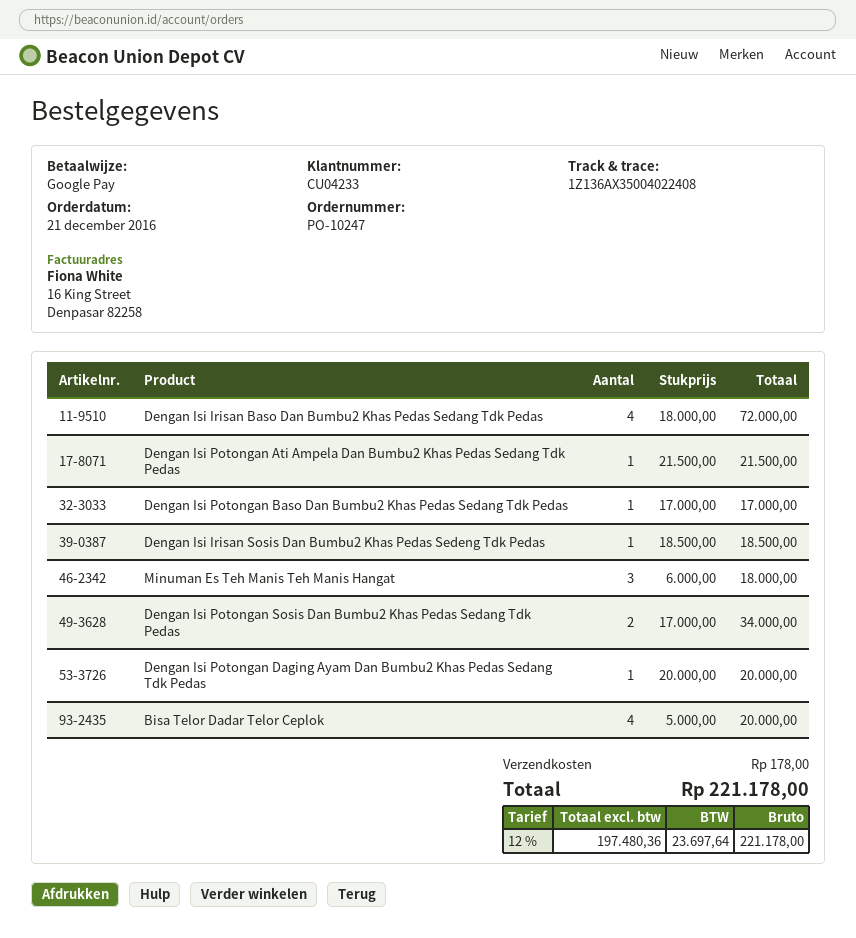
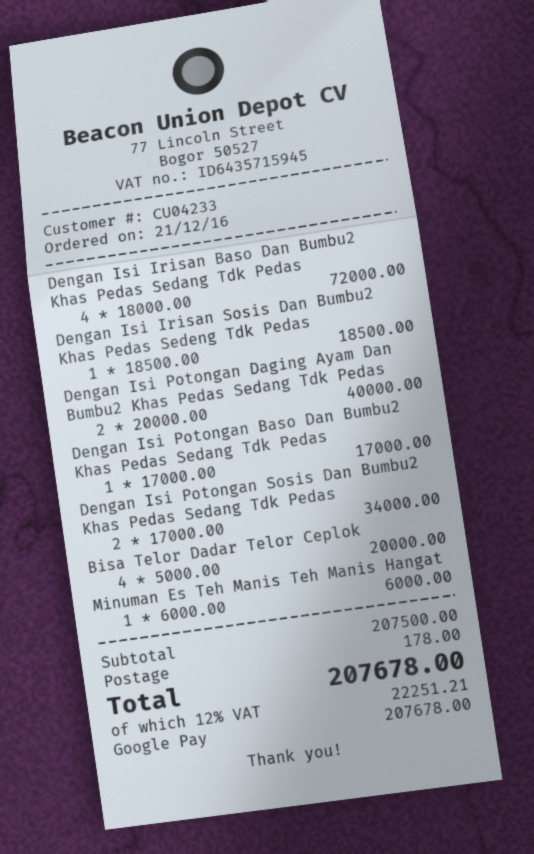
Dengan Isi Potongan Ati Ampela Dan Bumbu2 Khas Pedas Sedang Tdk Pedas: 1 x 21500.00 = 21500.00 -> none
Minuman Es Teh Manis Teh Manis Hangat: 3 x 6000.00 = 18000.00 -> 1 x 6000.00 = 6000.00
Dengan Isi Potongan Daging Ayam Dan Bumbu2 Khas Pedas Sedang Tdk Pedas: 1 x 20000.00 = 20000.00 -> 2 x 20000.00 = 40000.00
tax: 12% = 23697.64 -> 12% = 22251.21
total: 221178.00 -> 207678.00

